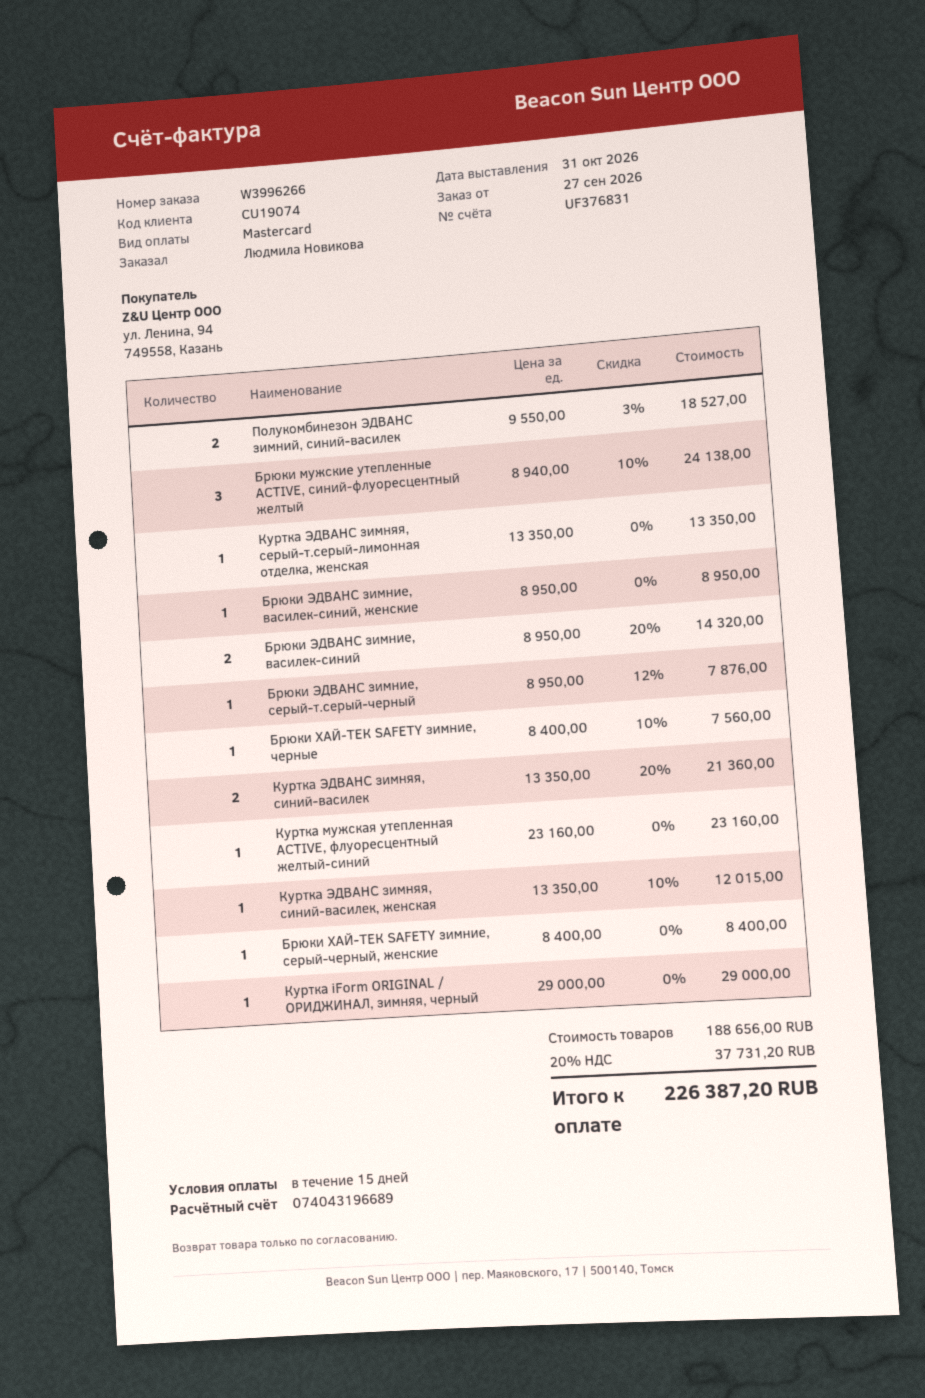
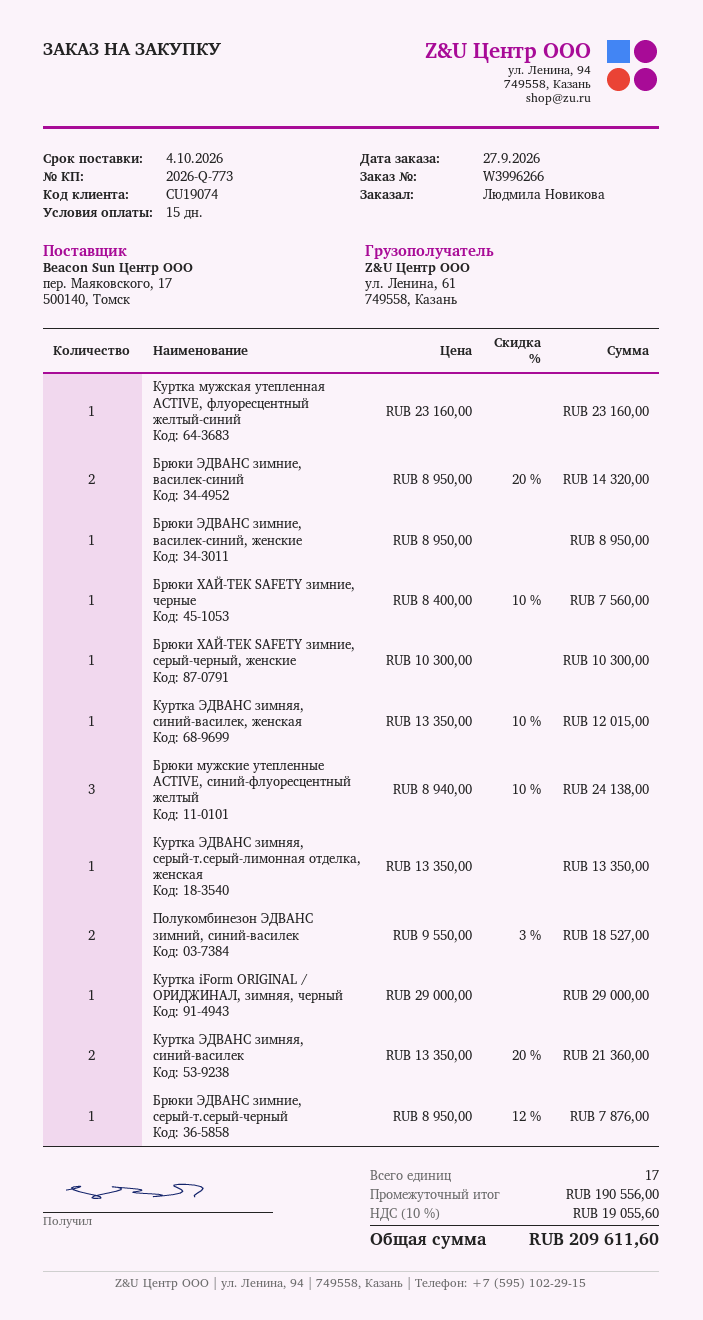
Брюки ХАЙ-ТЕК SAFETY зимние, серый-черный, женские: 1 x 8400.00 = 8400.00 -> 1 x 10300.00 = 10300.00
subtotal: 188656.00 -> 190556.00
tax: 20% = 37731.20 -> 10% = 19055.60
total: 226387.20 -> 209611.60

